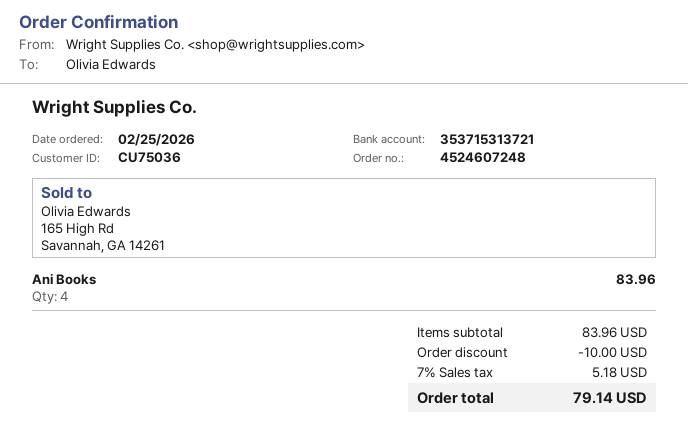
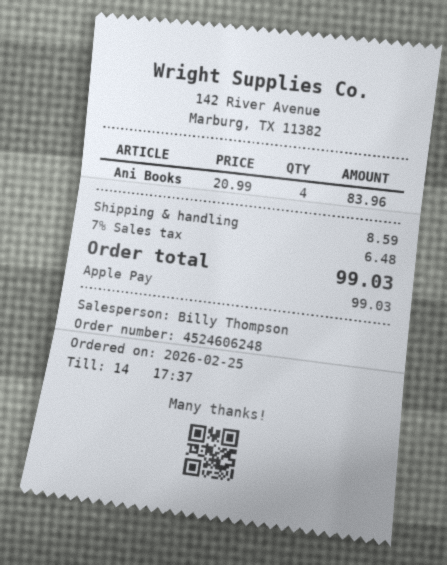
order number: 4524607248 -> 4524606248
discount: 10.00 -> none
shipping: none -> 8.59
tax: 7% = 5.18 -> 7% = 6.48
total: 79.14 -> 99.03

